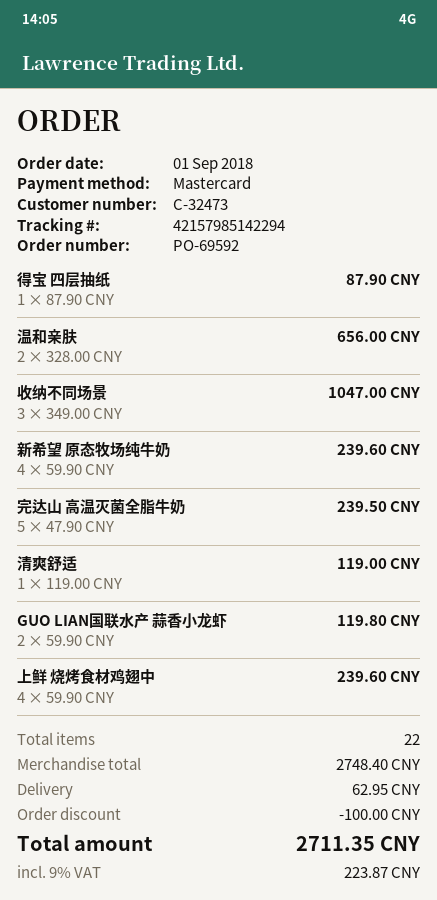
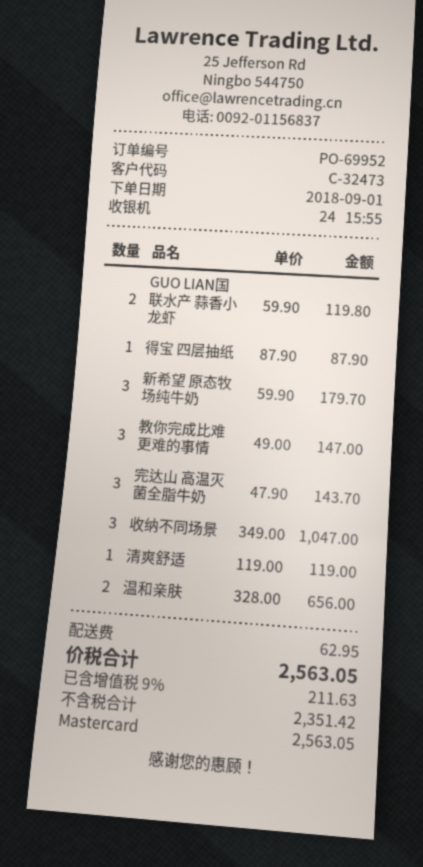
order number: PO-69592 -> PO-69952
新希望 原态牧场纯牛奶: 4 x 59.90 = 239.60 -> 3 x 59.90 = 179.70
完达山 高温灭菌全脂牛奶: 5 x 47.90 = 239.50 -> 3 x 47.90 = 143.70
上鲜 烧烤食材鸡翅中: 4 x 59.90 = 239.60 -> none
教你完成比难更难的事情: none -> 3 x 49.00 = 147.00
discount: 100.00 -> none
tax: 9% = 223.87 -> 9% = 211.63
total: 2711.35 -> 2563.05

